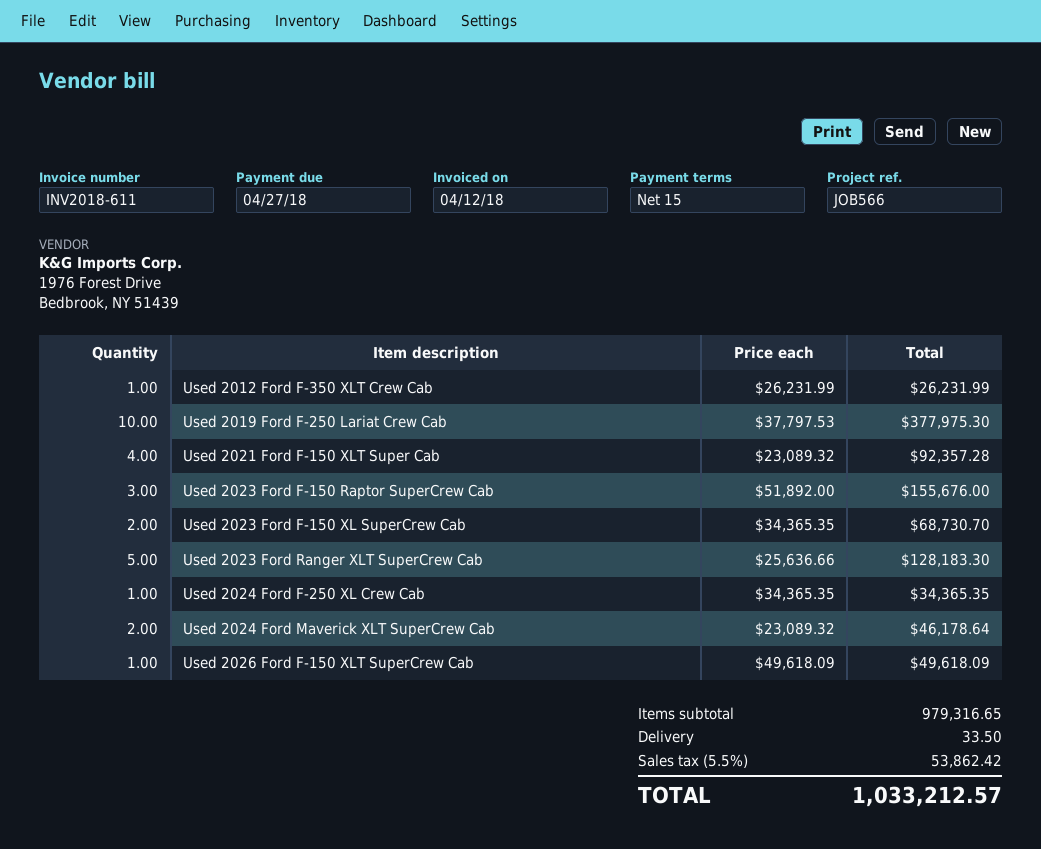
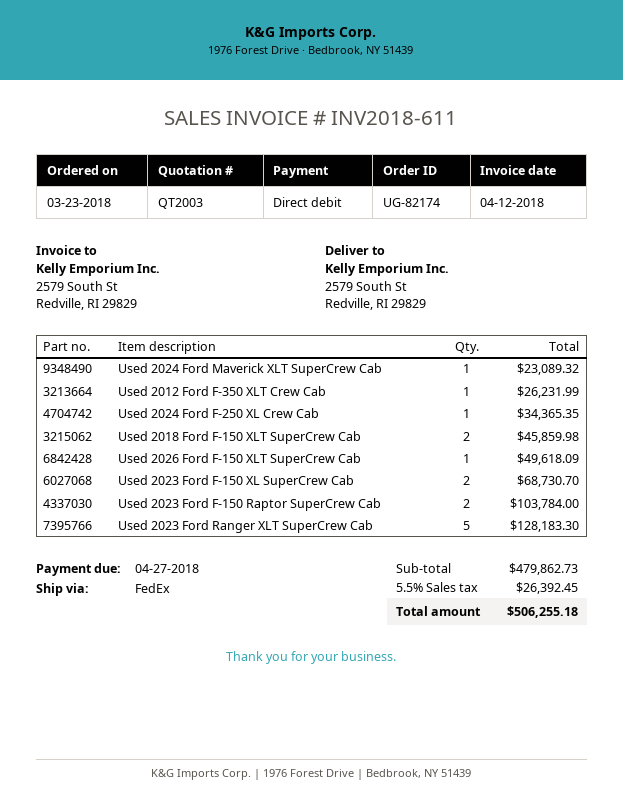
Used 2019 Ford F-250 Lariat Crew Cab: 10 for 377975.30 -> none
Used 2021 Ford F-150 XLT Super Cab: 4 for 92357.28 -> none
Used 2023 Ford F-150 Raptor SuperCrew Cab: 3 for 155676.00 -> 2 for 103784.00
Used 2024 Ford Maverick XLT SuperCrew Cab: 2 for 46178.64 -> 1 for 23089.32
Used 2018 Ford F-150 XLT SuperCrew Cab: none -> 2 for 45859.98
subtotal: 979316.65 -> 479862.73
shipping: 33.50 -> none
tax: 5.5% = 53862.42 -> 5.5% = 26392.45
total: 1033212.57 -> 506255.18

